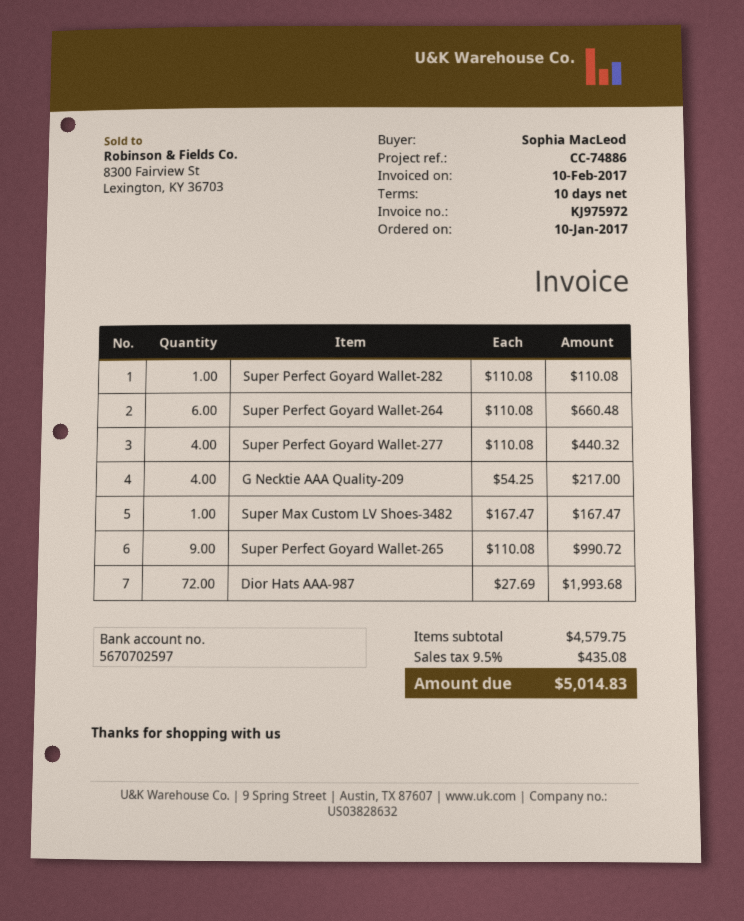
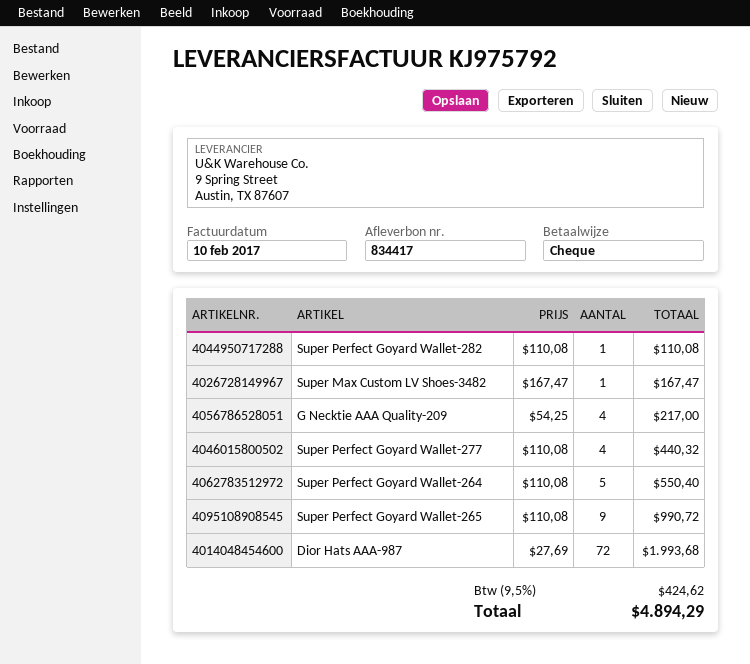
invoice number: KJ975972 -> KJ975792
Super Perfect Goyard Wallet-264: 6 x 110.08 = 660.48 -> 5 x 110.08 = 550.40
tax: 9.5% = 435.08 -> 9.5% = 424.62
total: 5014.83 -> 4894.29

